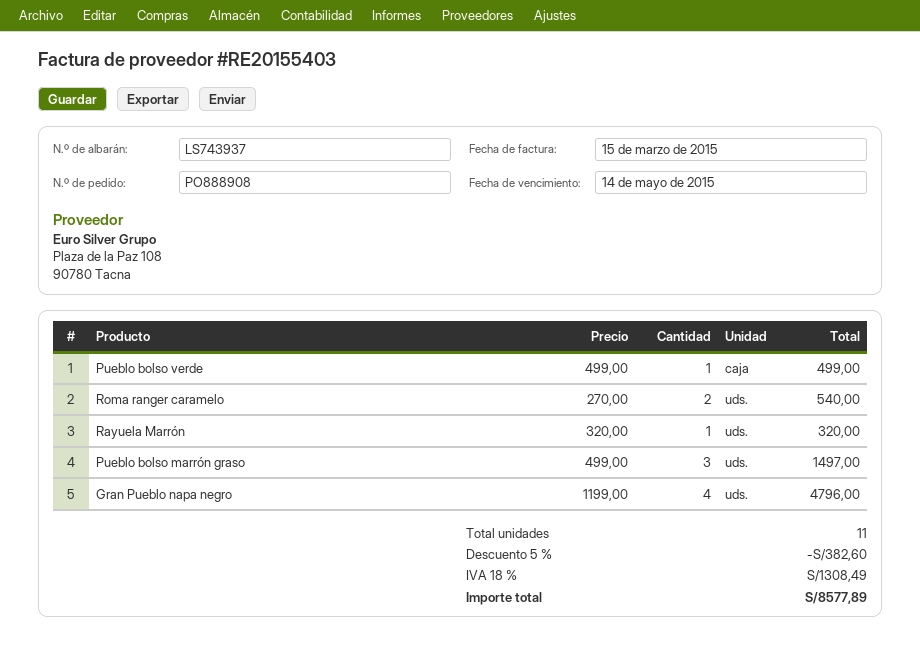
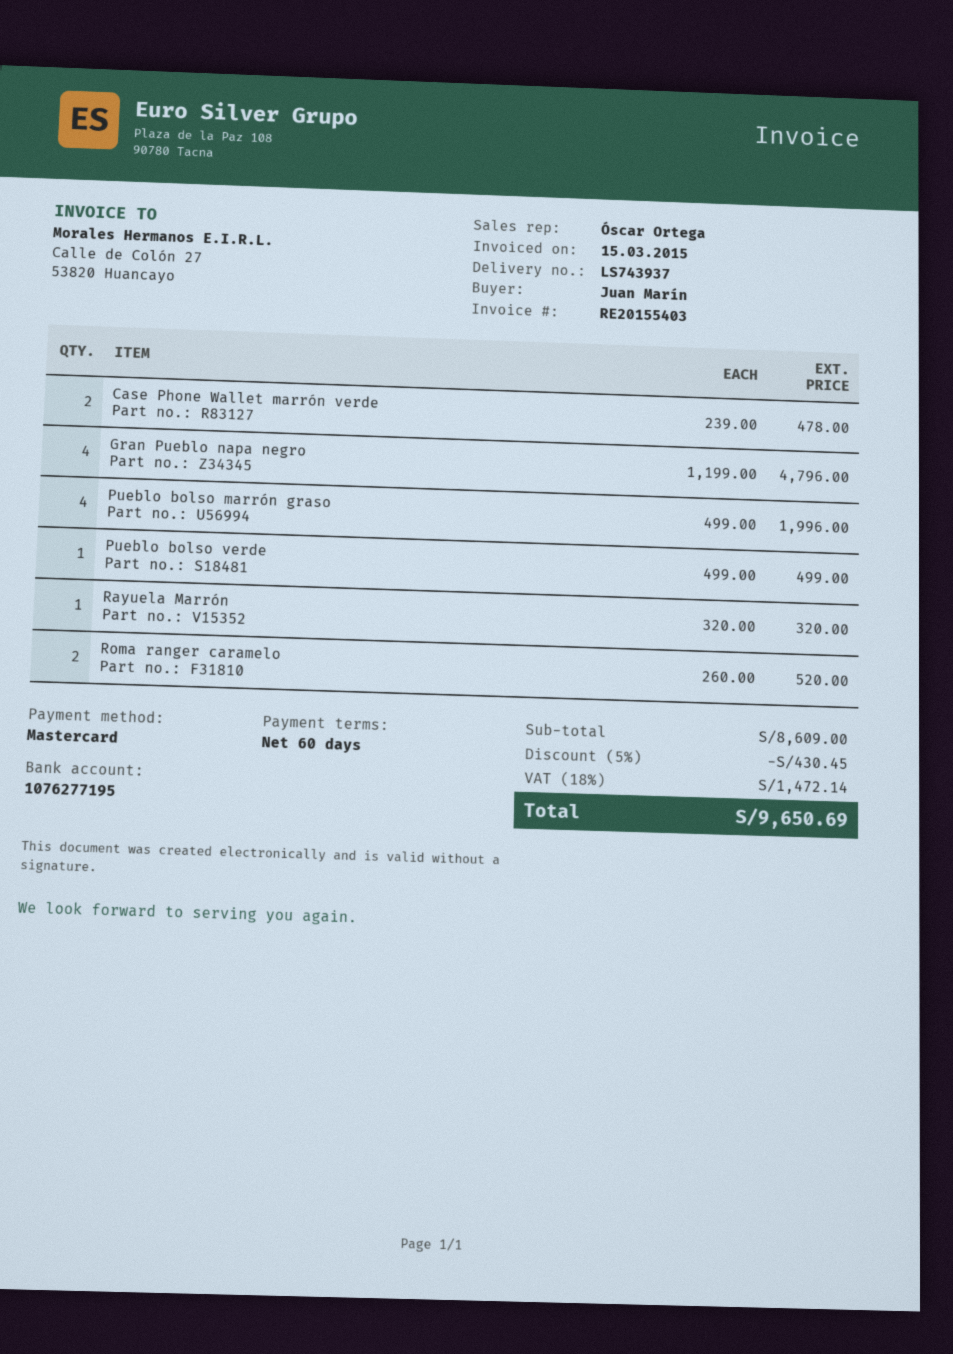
Roma ranger caramelo: 2 x 270.00 = 540.00 -> 2 x 260.00 = 520.00
Pueblo bolso marrón graso: 3 x 499.00 = 1497.00 -> 4 x 499.00 = 1996.00
Case Phone Wallet marrón verde: none -> 2 x 239.00 = 478.00
discount: 5% = 382.60 -> 5% = 430.45
tax: 18% = 1308.49 -> 18% = 1472.14
total: 8577.89 -> 9650.69

